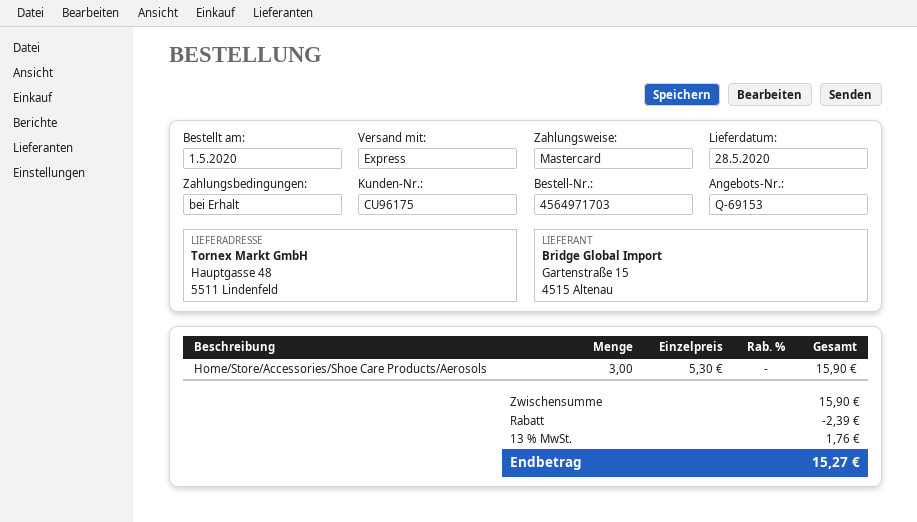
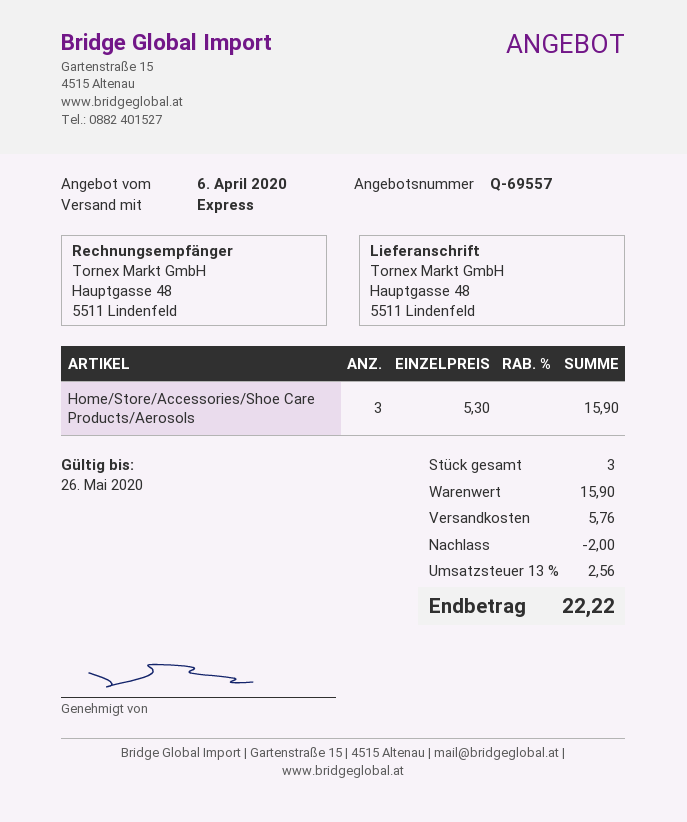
quote number: Q-69153 -> Q-69557
discount: 2.39 -> 2.00
shipping: none -> 5.76
tax: 13% = 1.76 -> 13% = 2.56
total: 15.27 -> 22.22

